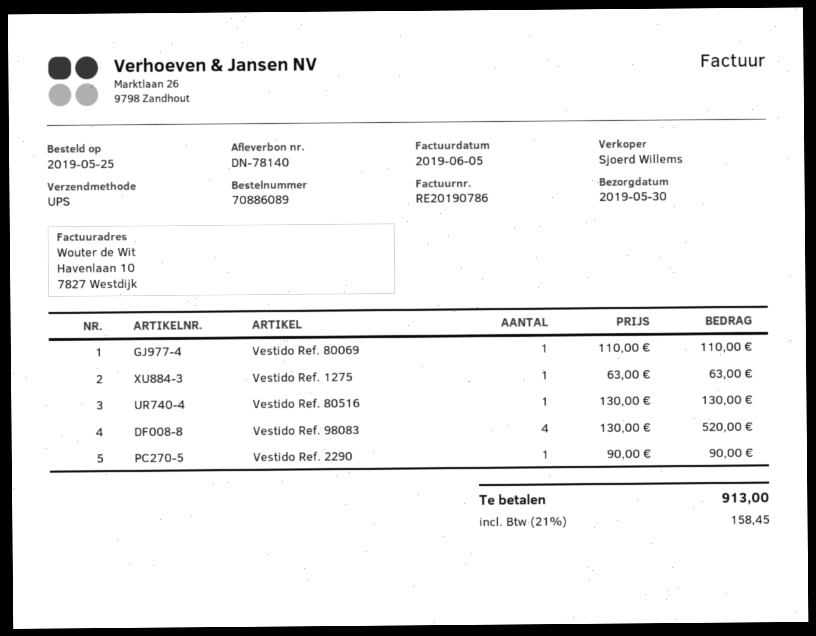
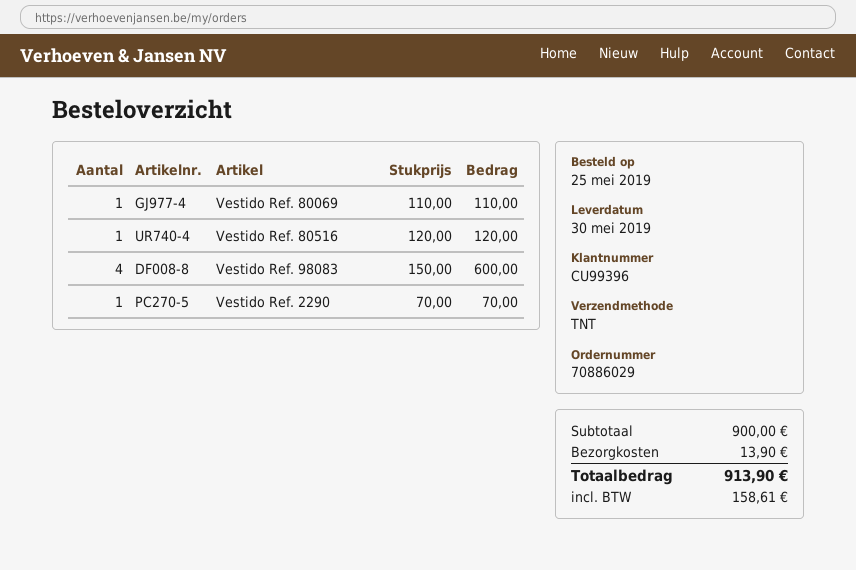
order number: 70886089 -> 70886029
shipping method: UPS -> TNT
Vestido Ref. 1275: 1 x 63.00 = 63.00 -> none
Vestido Ref. 80516: 1 x 130.00 = 130.00 -> 1 x 120.00 = 120.00
Vestido Ref. 98083: 4 x 130.00 = 520.00 -> 4 x 150.00 = 600.00
Vestido Ref. 2290: 1 x 90.00 = 90.00 -> 1 x 70.00 = 70.00
shipping: none -> 13.90
tax: 158.45 -> 158.61
total: 913.00 -> 913.90

